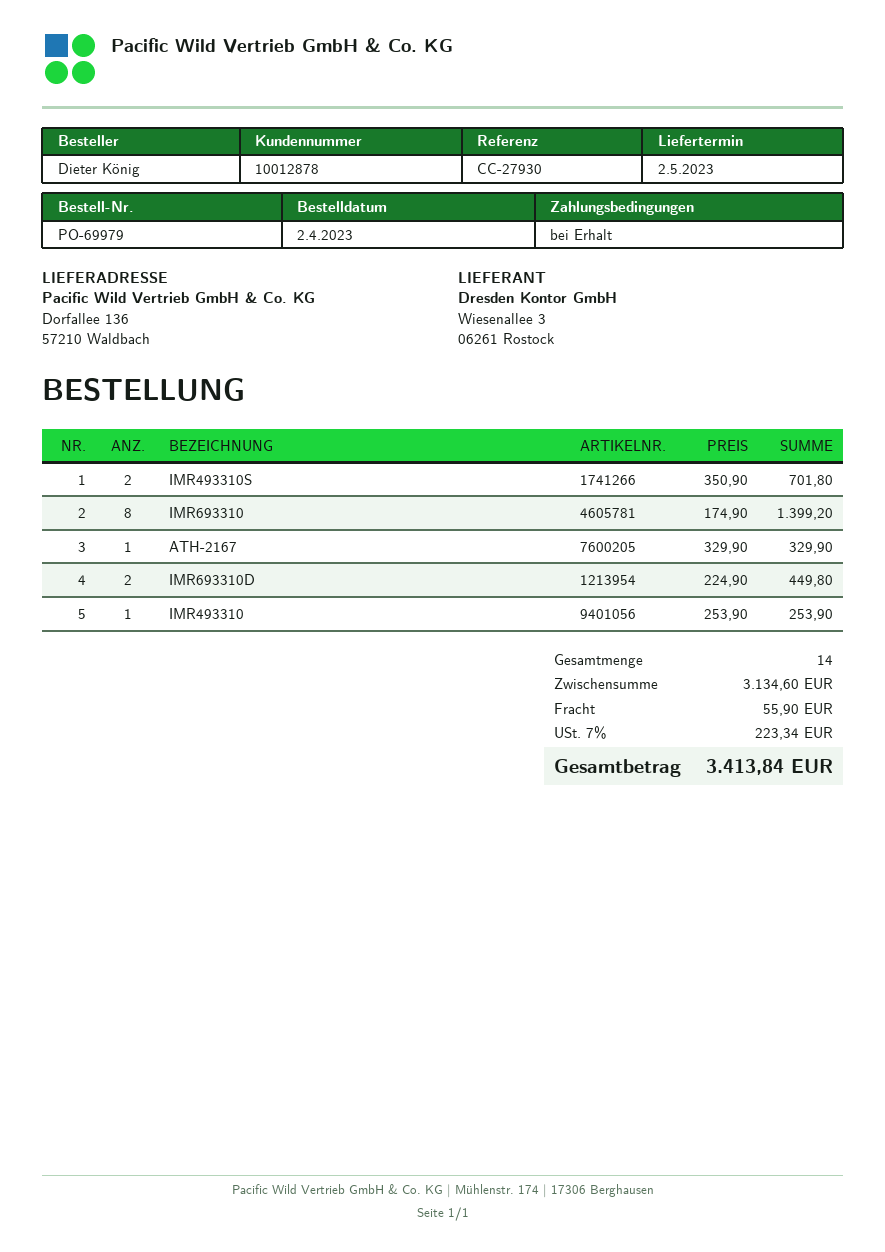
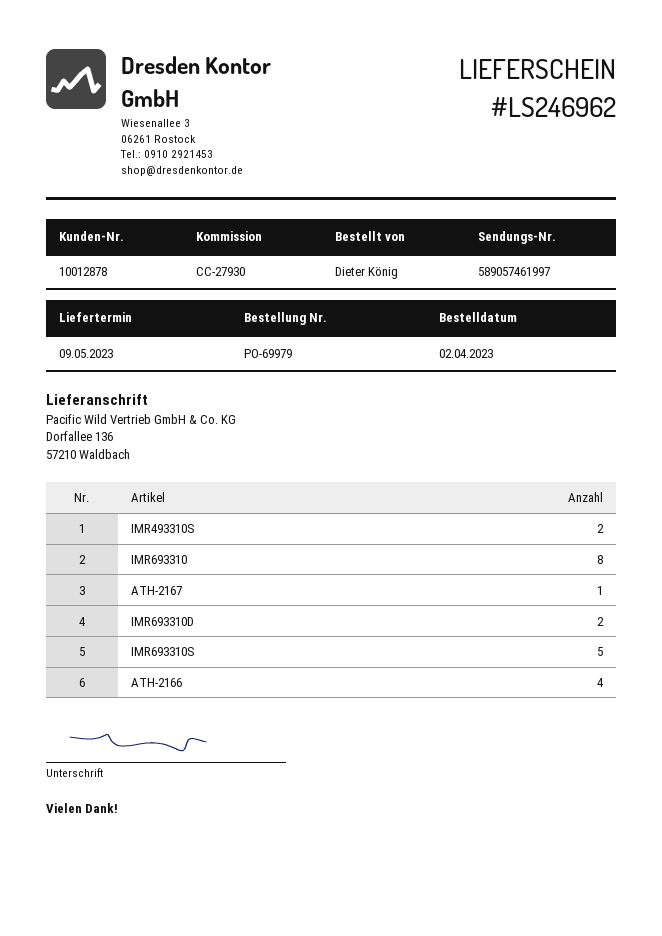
delivery date: 2023-05-02 -> 2023-05-09
IMR493310: 1 -> none
IMR693310S: none -> 5
ATH-2166: none -> 4

